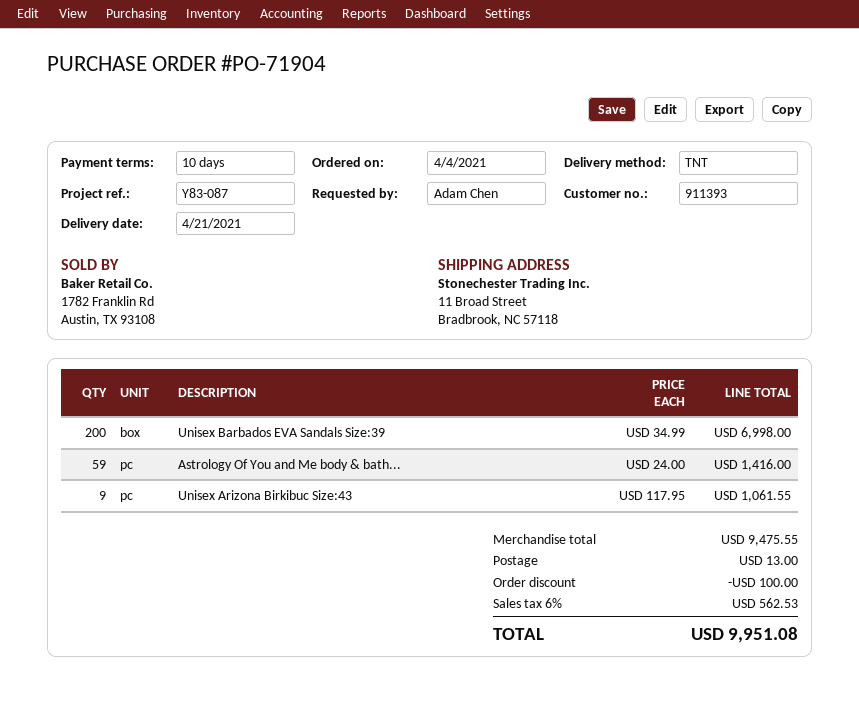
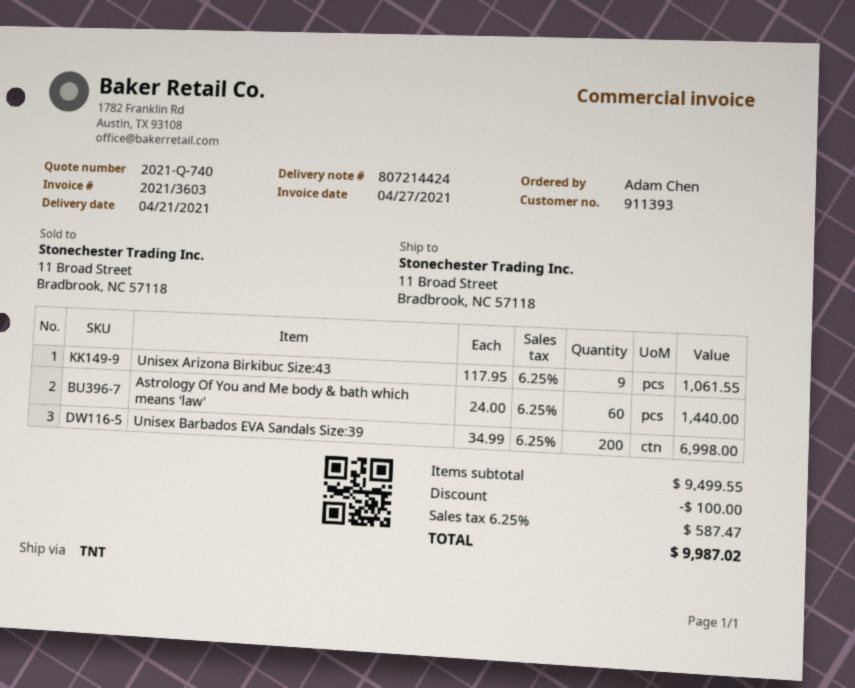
Astrology Of You and Me body & bath...: 59 x 24.00 = 1416.00 -> 60 x 24.00 = 1440.00
subtotal: 9475.55 -> 9499.55
shipping: 13.00 -> none
tax: 6% = 562.53 -> 6.25% = 587.47
total: 9951.08 -> 9987.02

